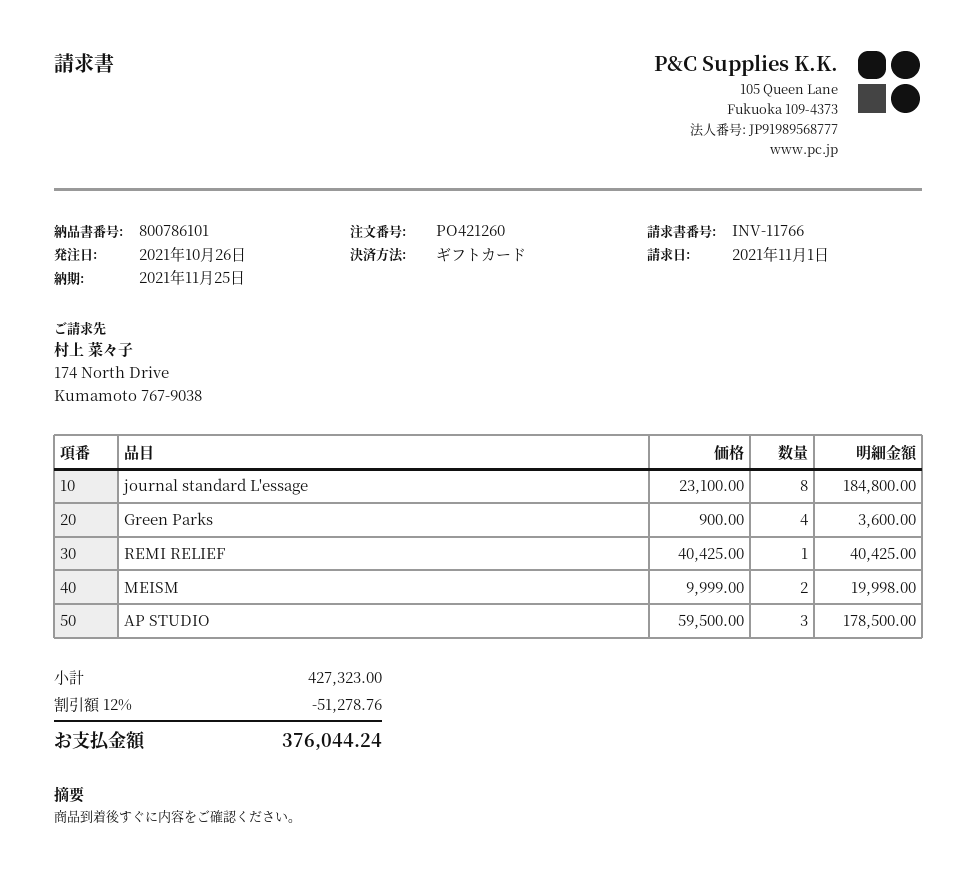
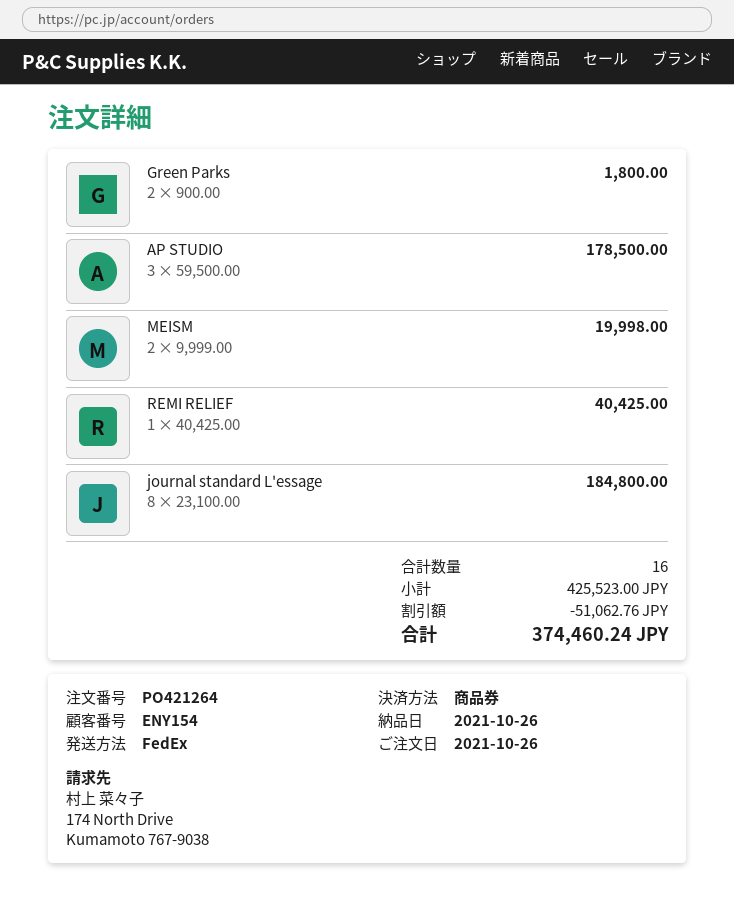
order number: PO421260 -> PO421264
delivery date: 2021-11-25 -> 2021-10-26
Green Parks: 4 x 900.00 = 3600.00 -> 2 x 900.00 = 1800.00
subtotal: 427323.00 -> 425523.00
discount: 51278.76 -> 51062.76
total: 376044.24 -> 374460.24

